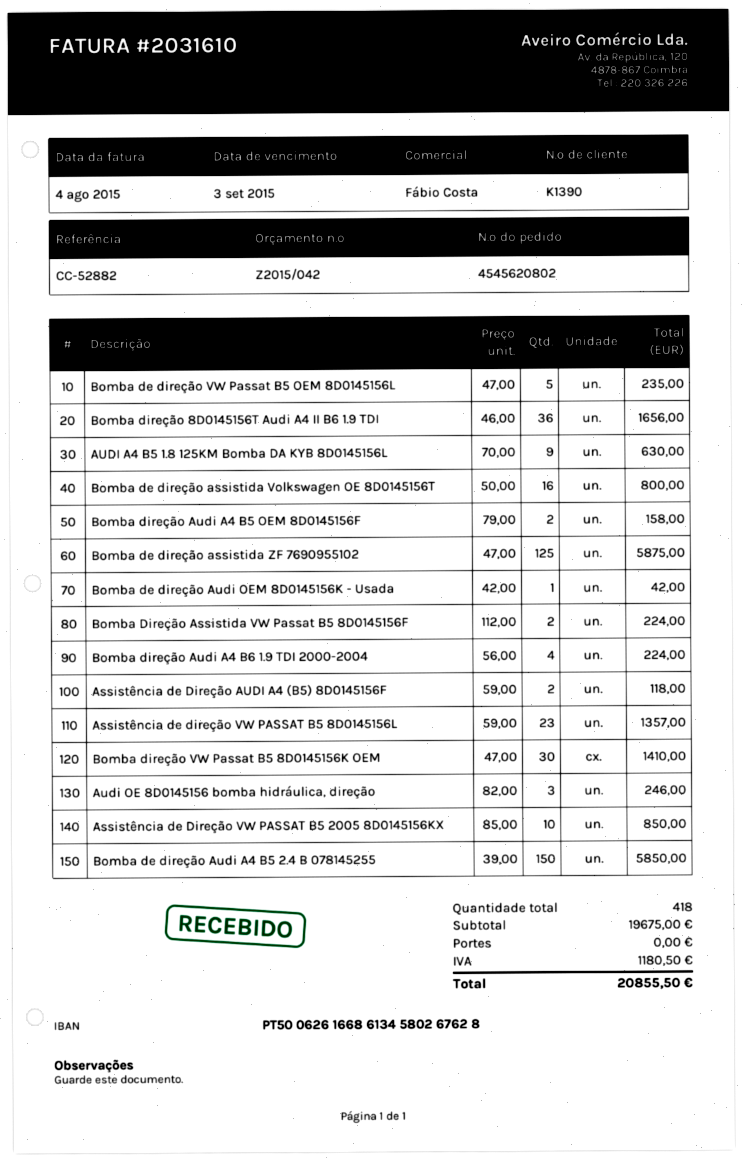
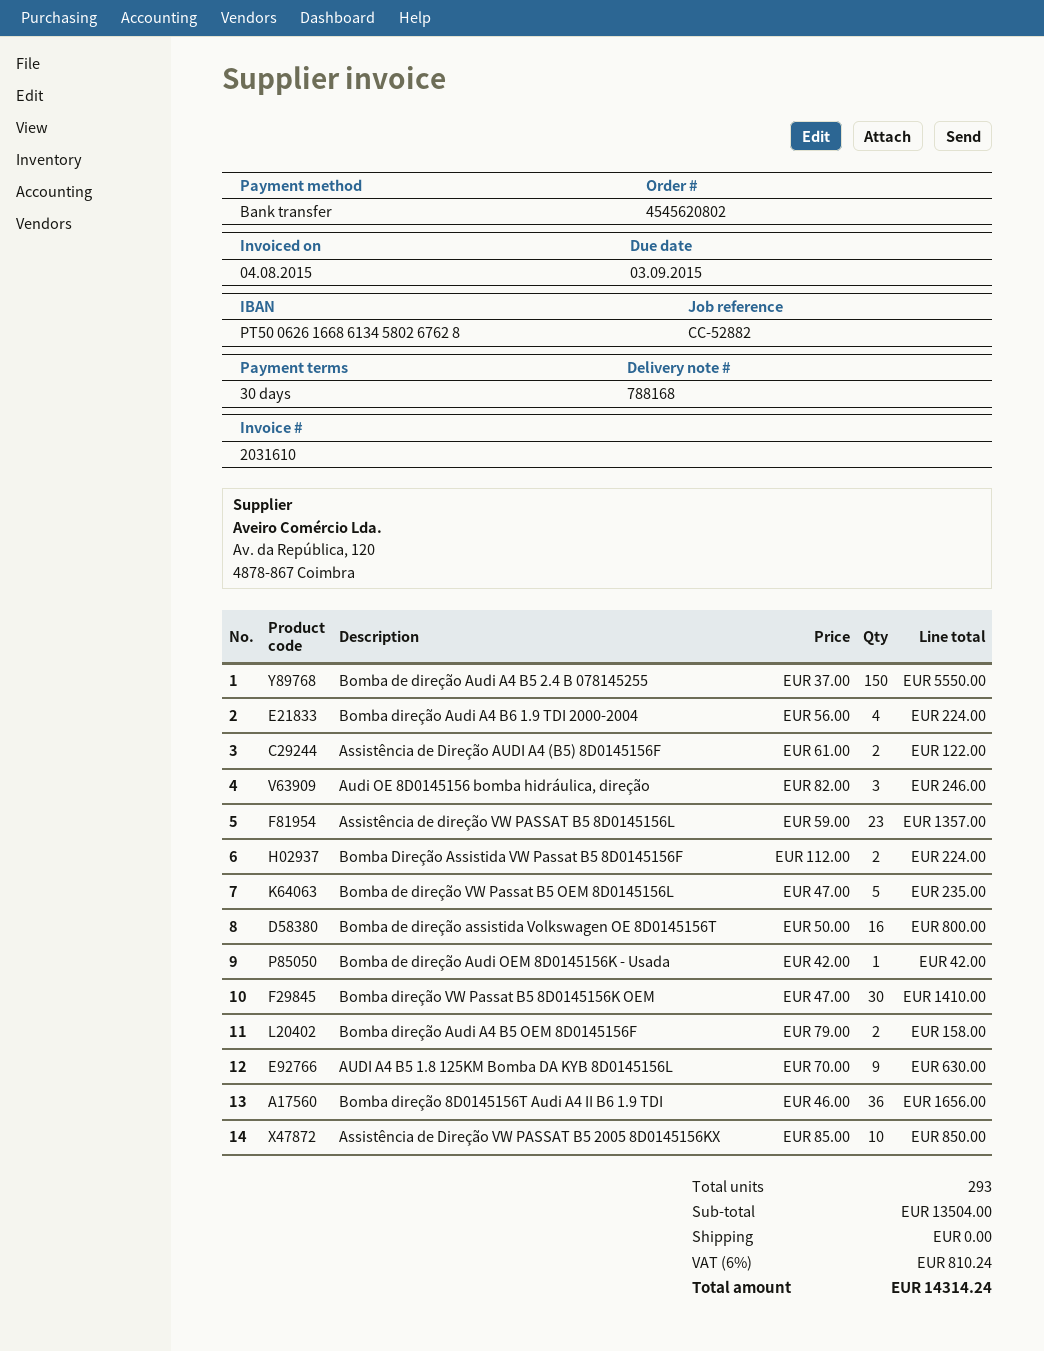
Bomba de direção assistida ZF 7690955102: 125 x 47.00 = 5875.00 -> none
Assistência de Direção AUDI A4 (B5) 8D0145156F: 2 x 59.00 = 118.00 -> 2 x 61.00 = 122.00
Bomba de direção Audi A4 B5 2.4 B 078145255: 150 x 39.00 = 5850.00 -> 150 x 37.00 = 5550.00
total quantity: 418 -> 293
subtotal: 19675.00 -> 13504.00
tax: 1180.50 -> 810.24
total: 20855.50 -> 14314.24

